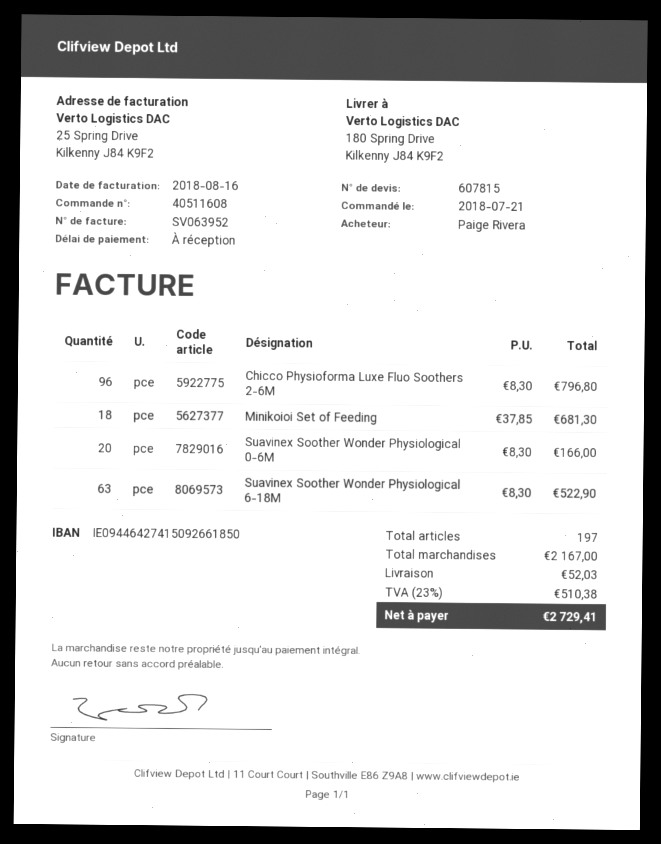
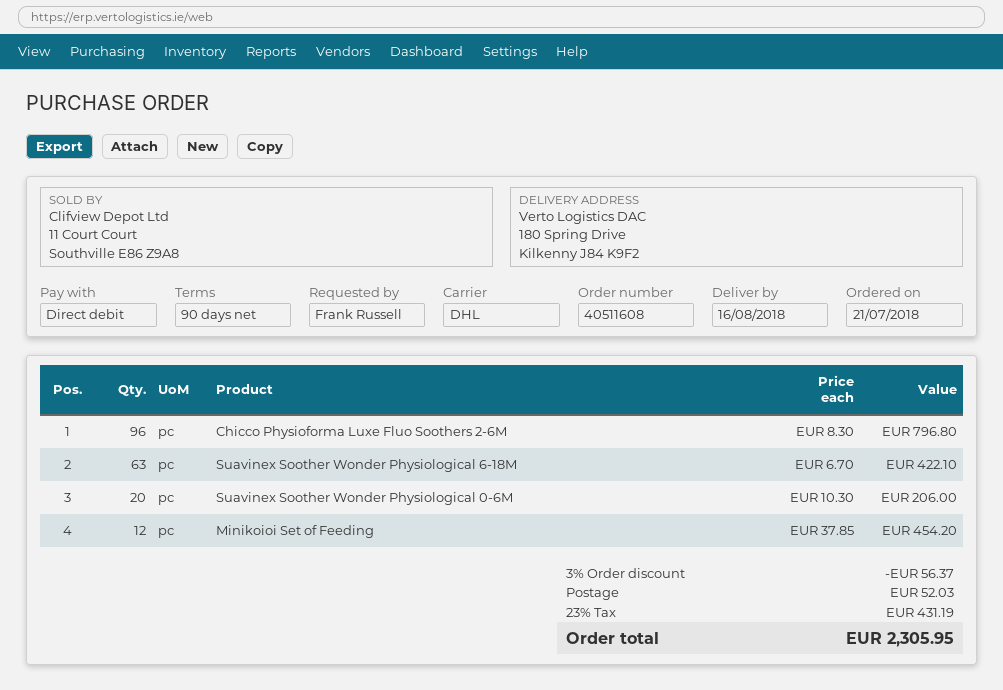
payment terms: on receipt -> 90 days
ordered by: Paige Rivera -> Frank Russell
Minikoioi Set of Feeding: 18 x 37.85 = 681.30 -> 12 x 37.85 = 454.20
Suavinex Soother Wonder Physiological 0-6M: 20 x 8.30 = 166.00 -> 20 x 10.30 = 206.00
Suavinex Soother Wonder Physiological 6-18M: 63 x 8.30 = 522.90 -> 63 x 6.70 = 422.10
discount: none -> 3% = 56.37
tax: 23% = 510.38 -> 23% = 431.19
total: 2729.41 -> 2305.95

